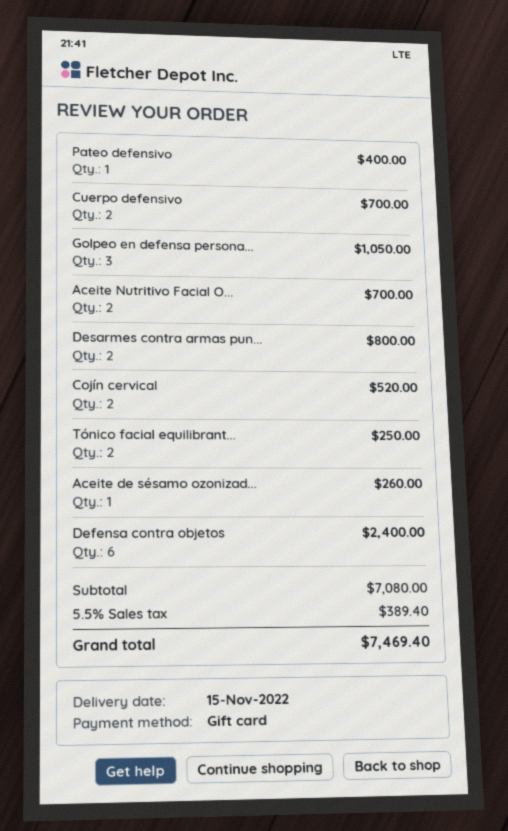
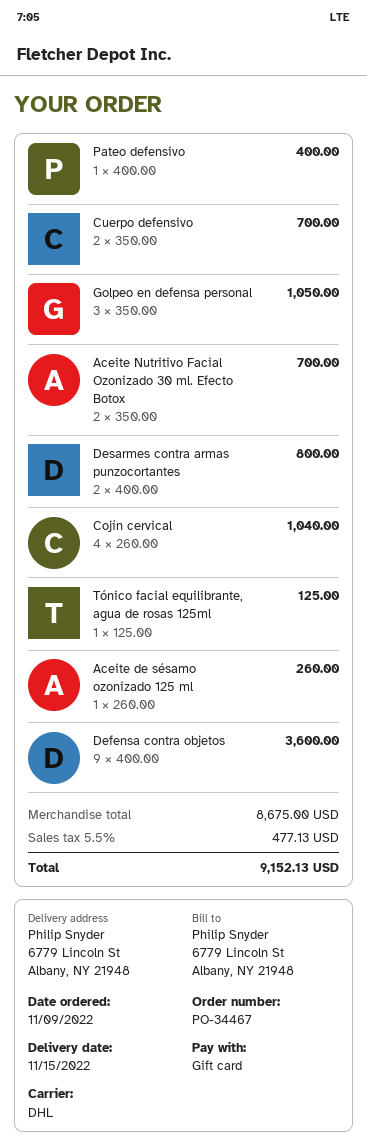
Cojín cervical: 2 for 520.00 -> 4 for 1040.00
Tónico facial equilibrant...: 2 for 250.00 -> 1 for 125.00
Defensa contra objetos: 6 for 2400.00 -> 9 for 3600.00
subtotal: 7080.00 -> 8675.00
tax: 5.5% = 389.40 -> 5.5% = 477.13
total: 7469.40 -> 9152.13

